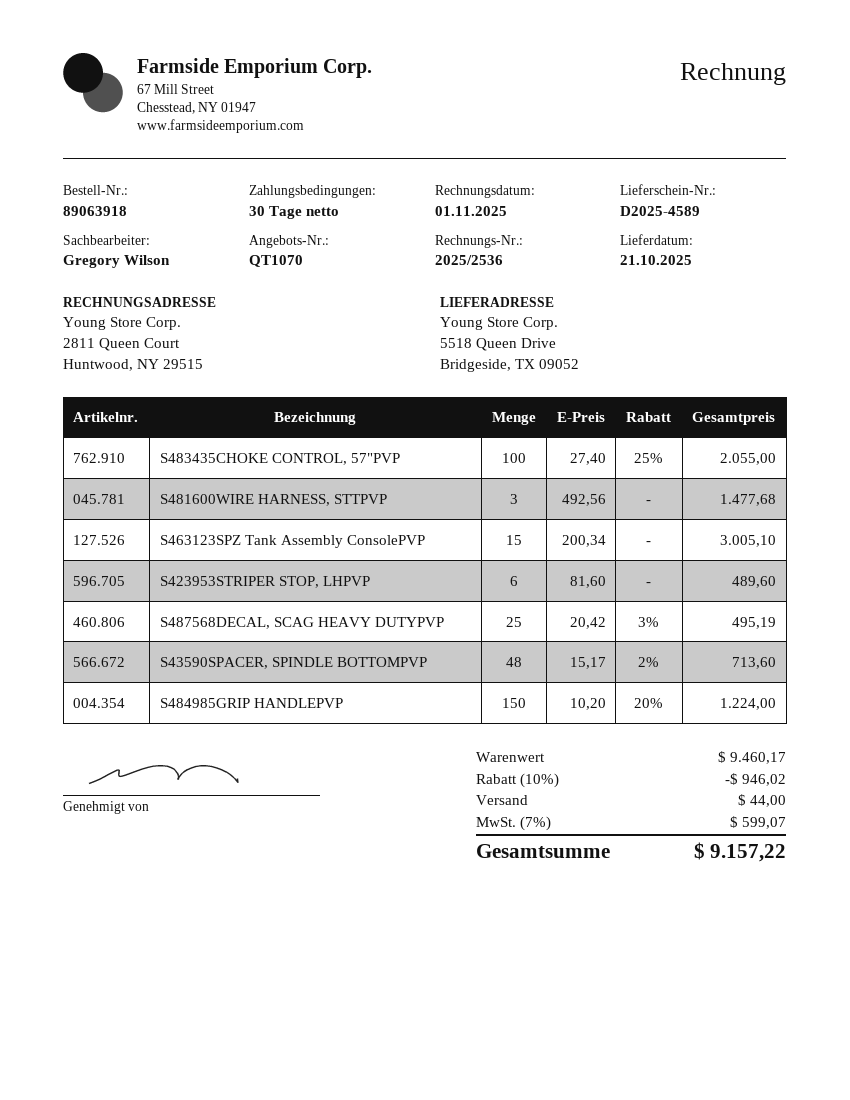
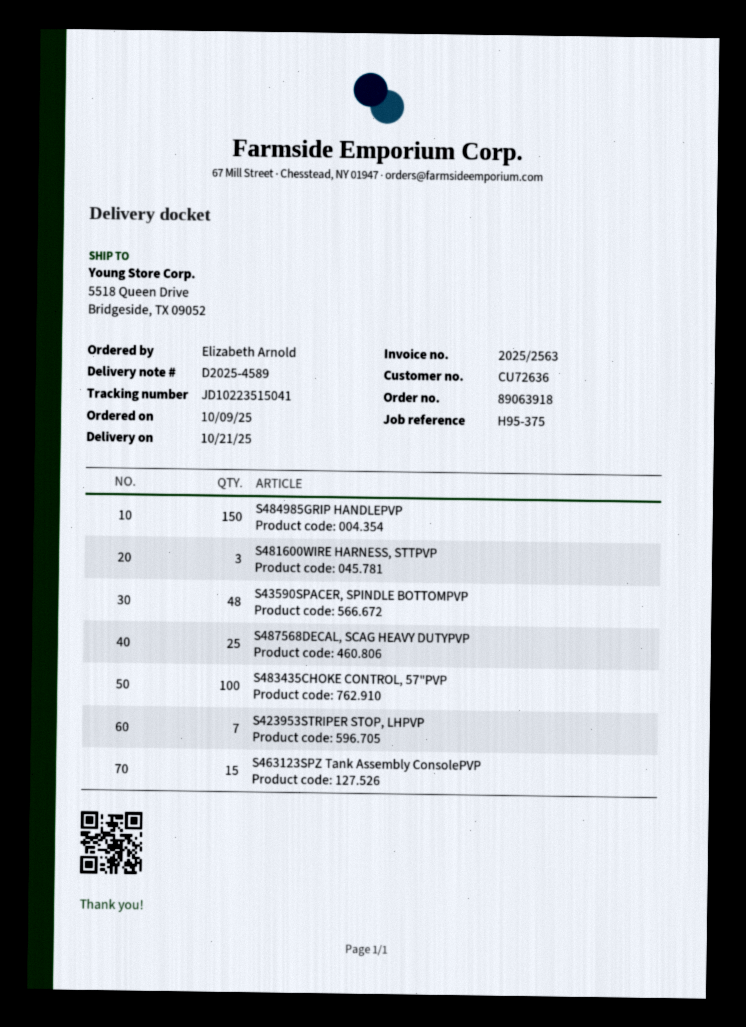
invoice number: 2025/2536 -> 2025/2563
S423953STRIPER STOP, LHPVP: 6 -> 7

